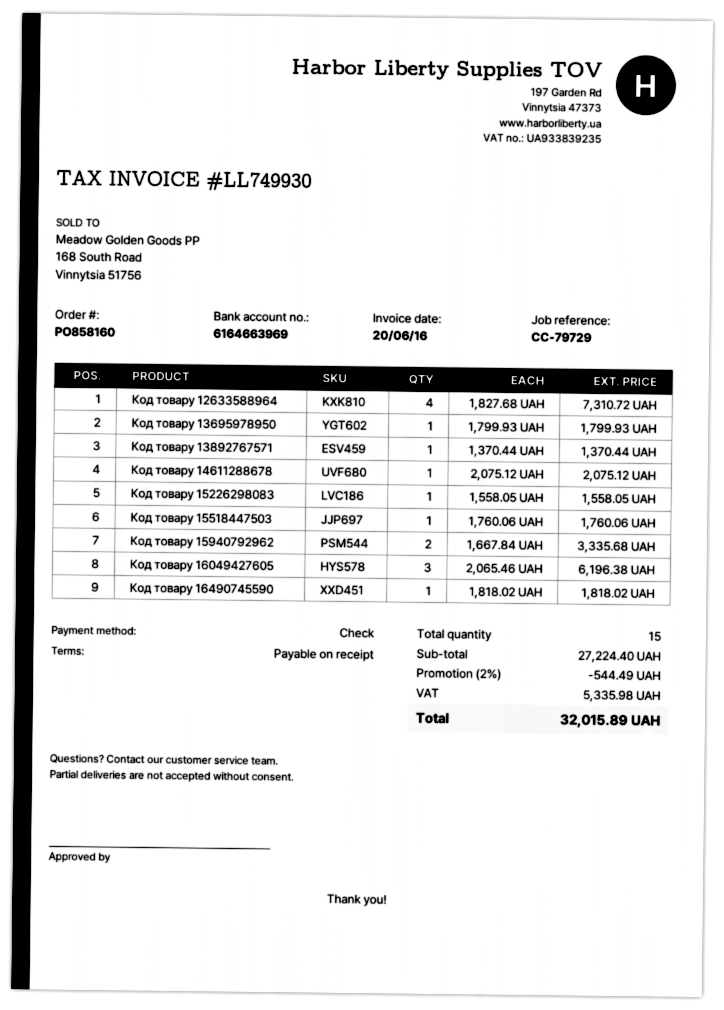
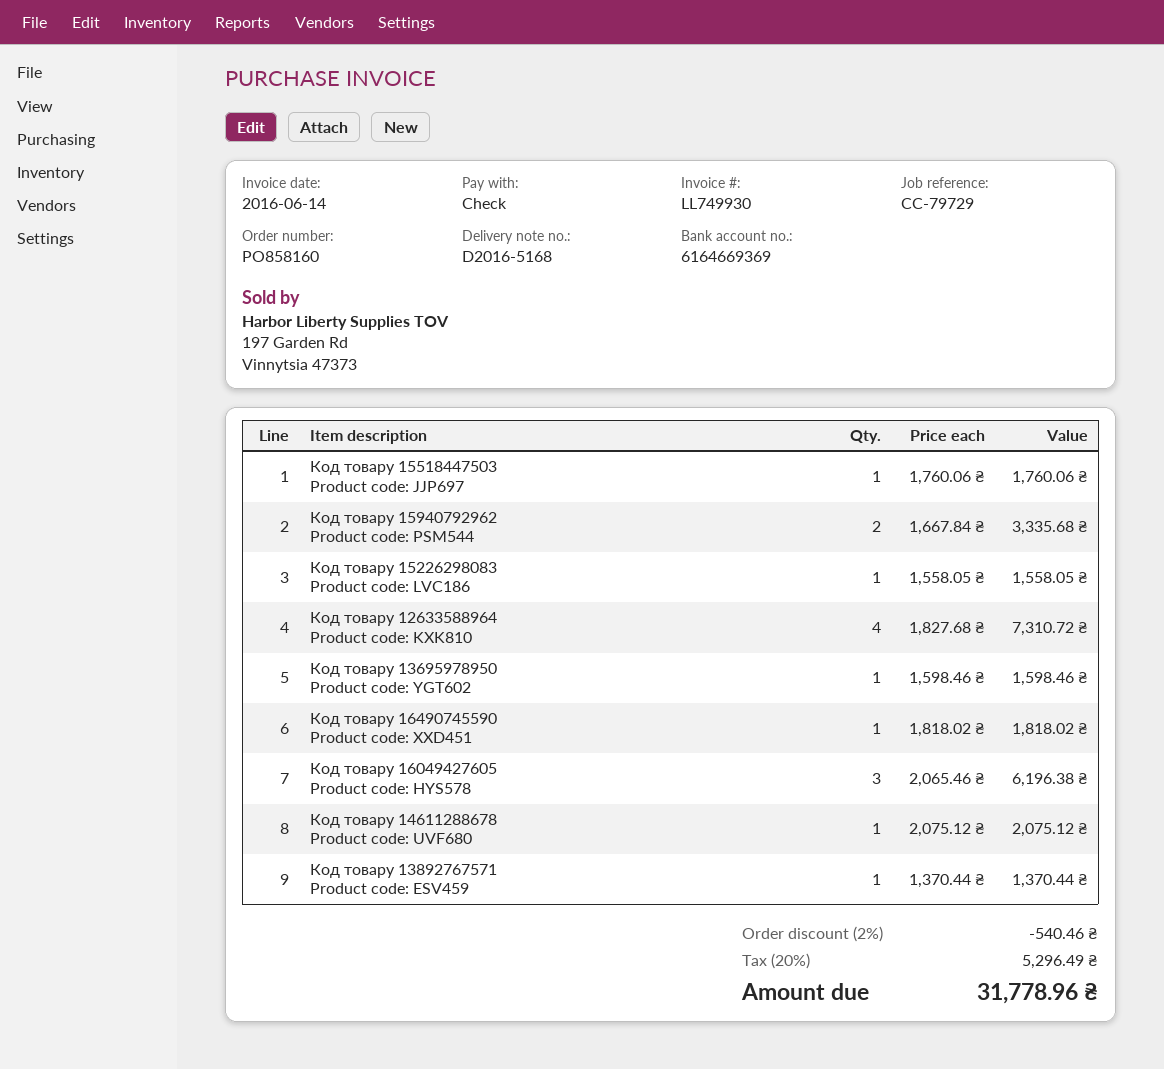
invoice date: 2016-06-20 -> 2016-06-14
bank account: 6164663969 -> 6164669369
Код товару 13695978950: 1 x 1799.93 = 1799.93 -> 1 x 1598.46 = 1598.46
discount: 2% = 544.49 -> 2% = 540.46
tax: 5335.98 -> 5296.49
total: 32015.89 -> 31778.96

